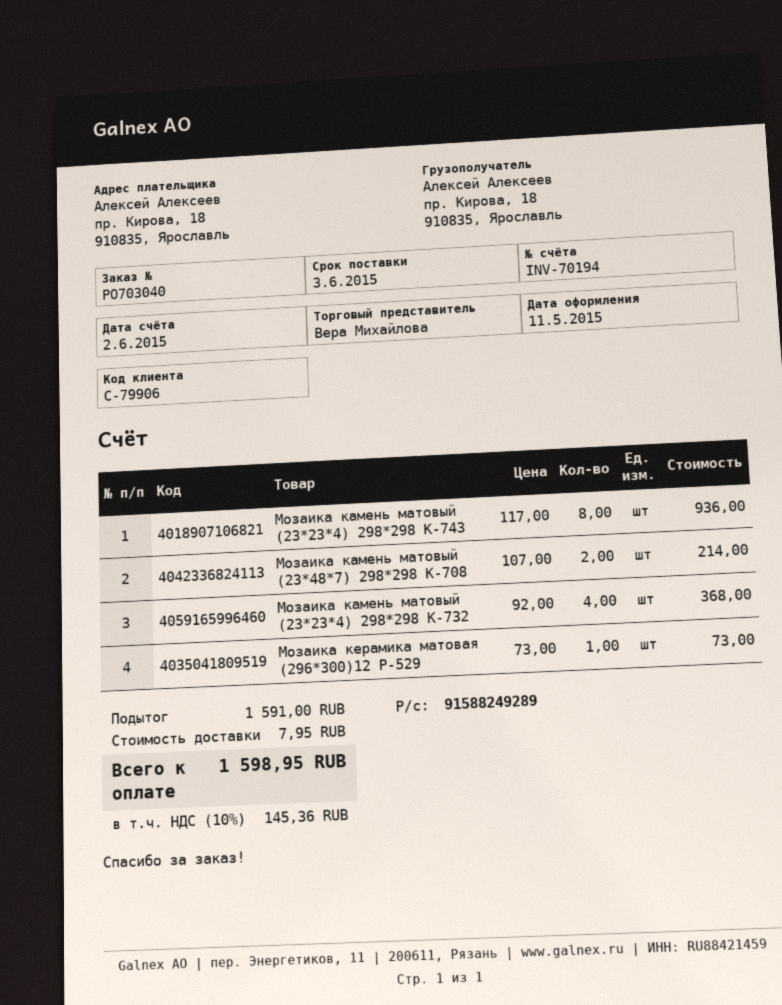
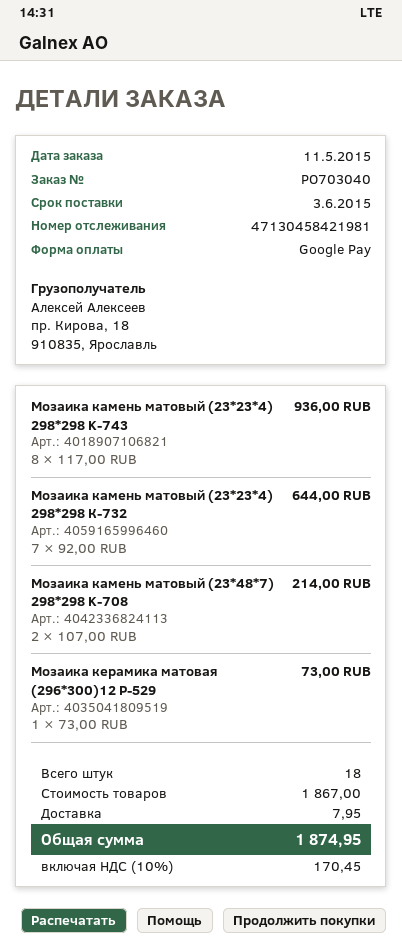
Мозаика камень матовый (23*23*4) 298*298 К-732: 4 x 92.00 = 368.00 -> 7 x 92.00 = 644.00
subtotal: 1591.00 -> 1867.00
tax: 10% = 145.36 -> 10% = 170.45
total: 1598.95 -> 1874.95

